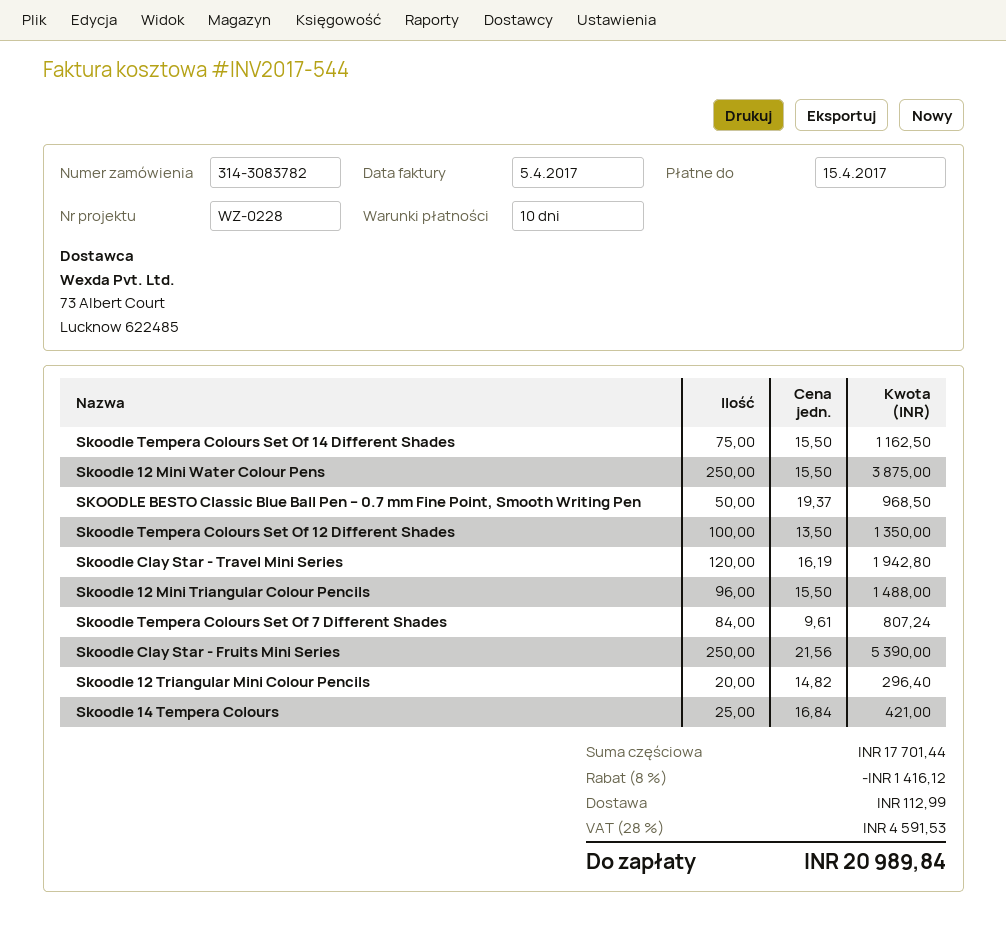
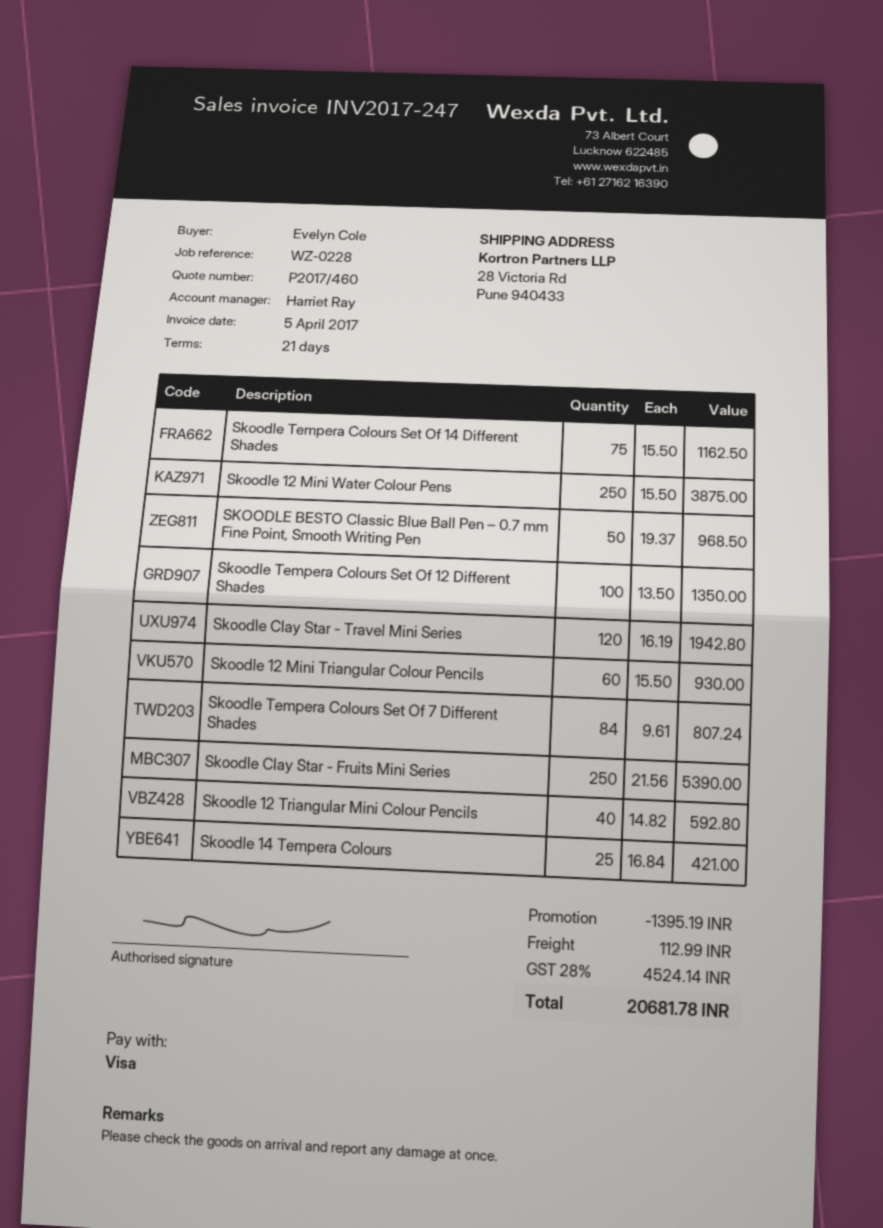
invoice number: INV2017-544 -> INV2017-247
payment terms: 10 days -> 21 days
Skoodle 12 Mini Triangular Colour Pencils: 96 x 15.50 = 1488.00 -> 60 x 15.50 = 930.00
Skoodle 12 Triangular Mini Colour Pencils: 20 x 14.82 = 296.40 -> 40 x 14.82 = 592.80
discount: 1416.12 -> 1395.19
tax: 28% = 4591.53 -> 28% = 4524.14
total: 20989.84 -> 20681.78

